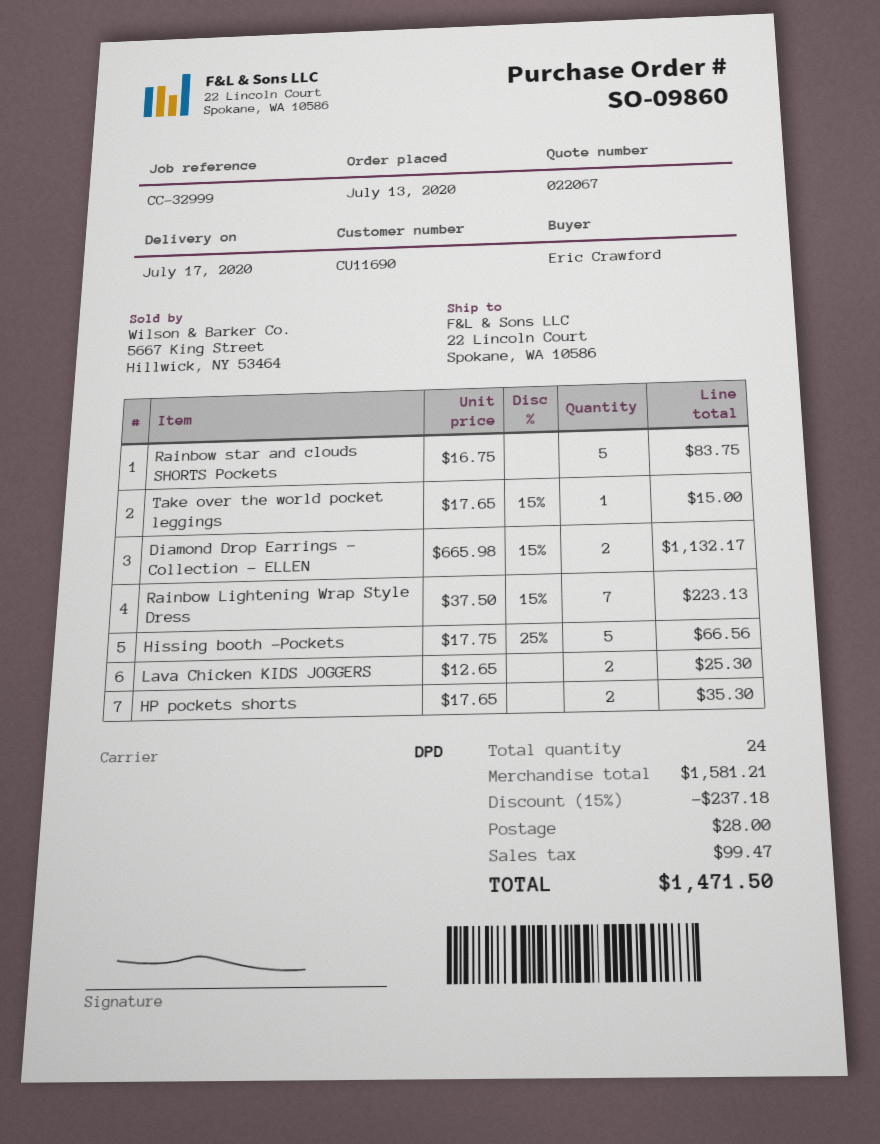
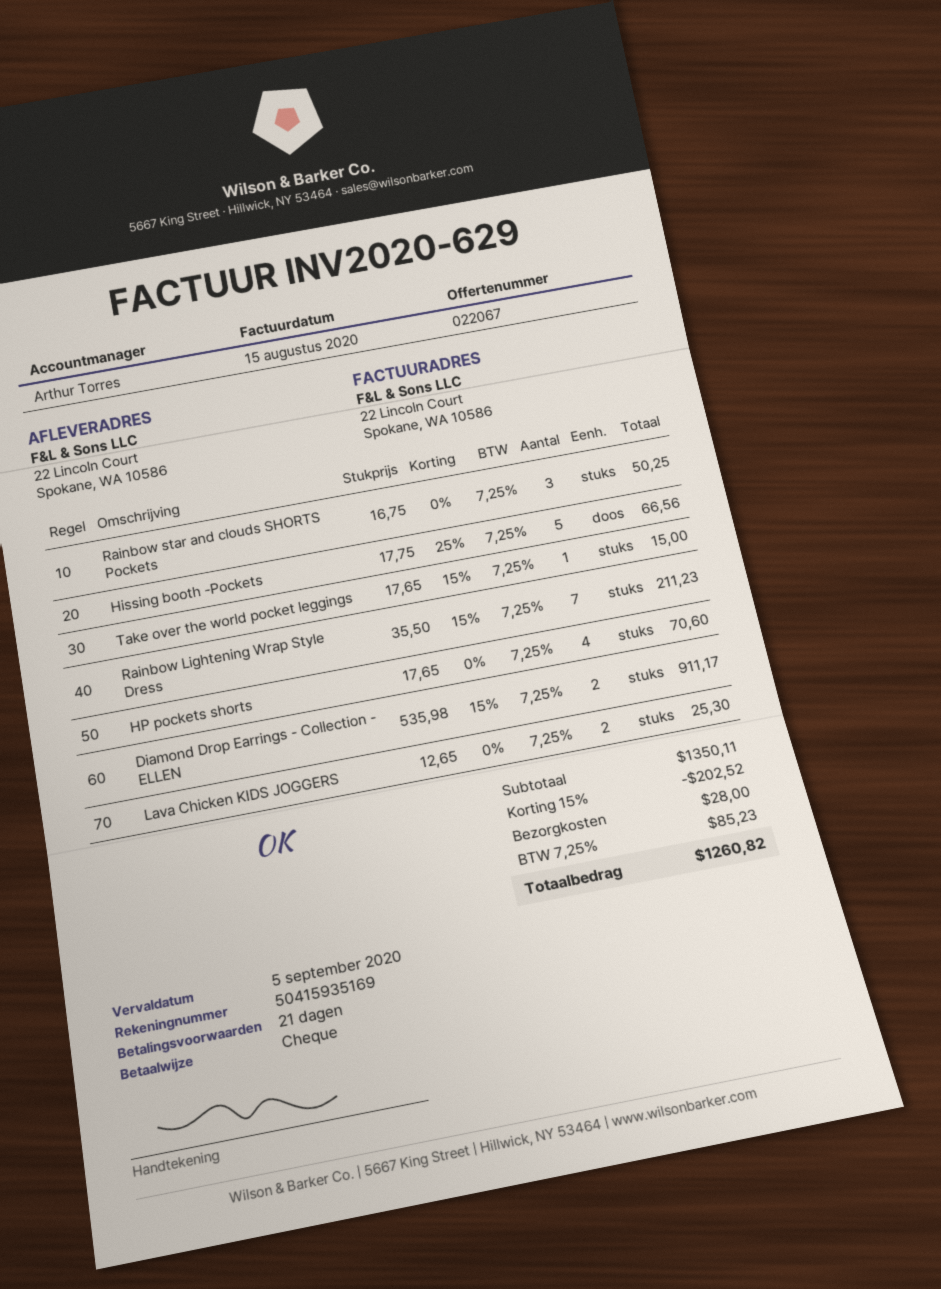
Rainbow star and clouds SHORTS Pockets: 5 x 16.75 = 83.75 -> 3 x 16.75 = 50.25
Diamond Drop Earrings - Collection - ELLEN: 2 x 665.98 - 15% = 1132.17 -> 2 x 535.98 - 15% = 911.17
Rainbow Lightening Wrap Style Dress: 7 x 37.50 - 15% = 223.13 -> 7 x 35.50 - 15% = 211.23
HP pockets shorts: 2 x 17.65 = 35.30 -> 4 x 17.65 = 70.60
subtotal: 1581.21 -> 1350.11
discount: 15% = 237.18 -> 15% = 202.52
tax: 99.47 -> 85.23
total: 1471.50 -> 1260.82

